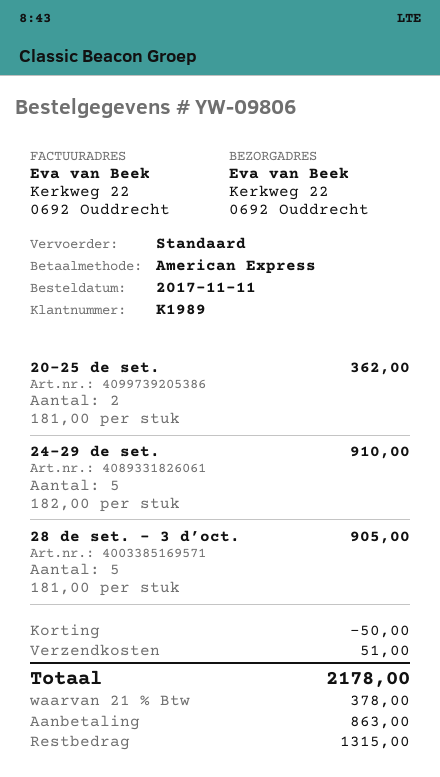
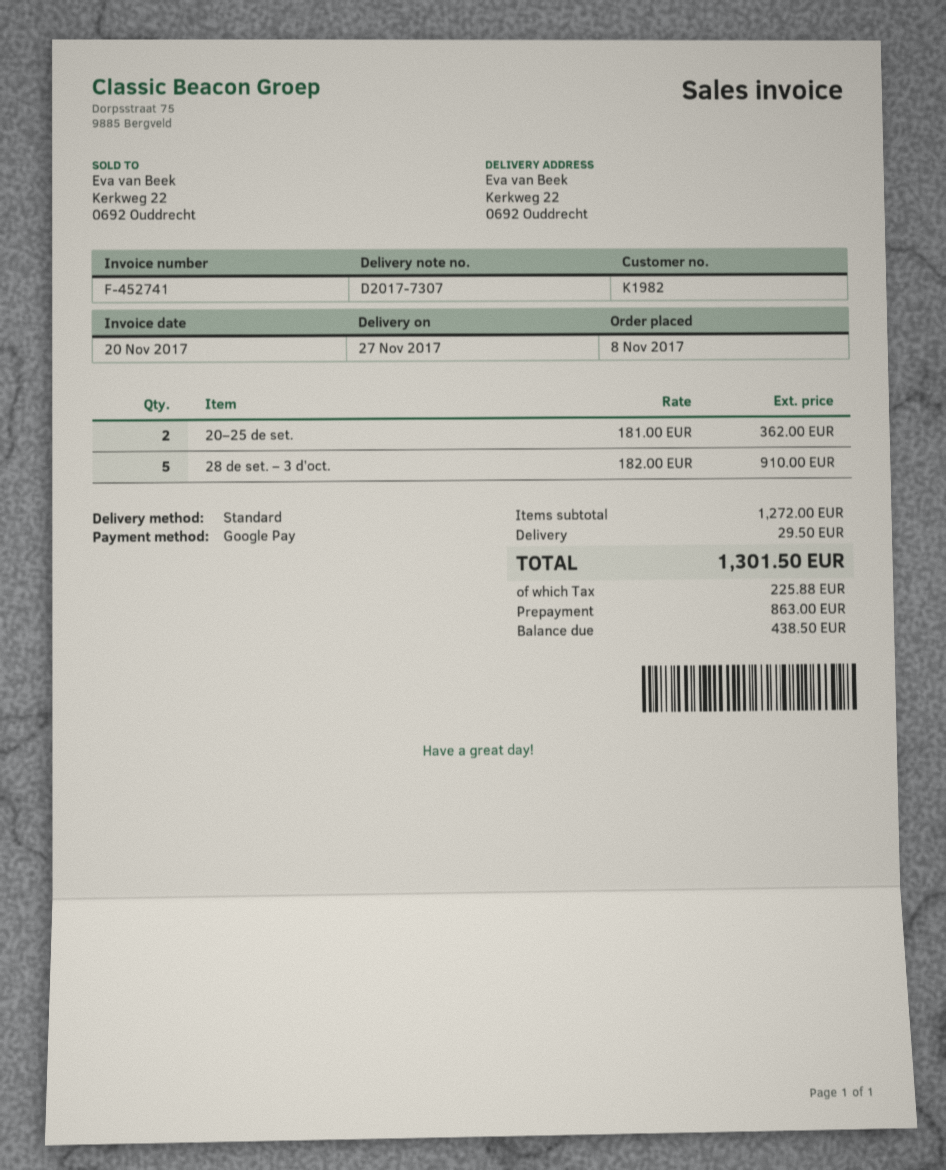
order date: 2017-11-11 -> 2017-11-08
customer number: K1989 -> K1982
payment method: American Express -> Google Pay
24–29 de set.: 5 x 182.00 = 910.00 -> none
28 de set. – 3 d’oct.: 5 x 181.00 = 905.00 -> 5 x 182.00 = 910.00
discount: 50.00 -> none
shipping: 51.00 -> 29.50
tax: 378.00 -> 225.88
total: 2178.00 -> 1301.50
balance: 1315.00 -> 438.50

